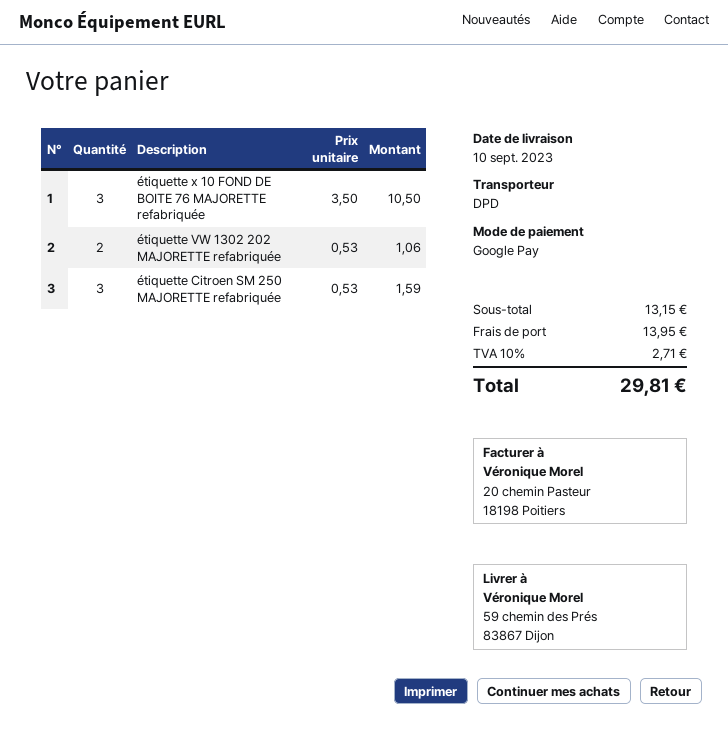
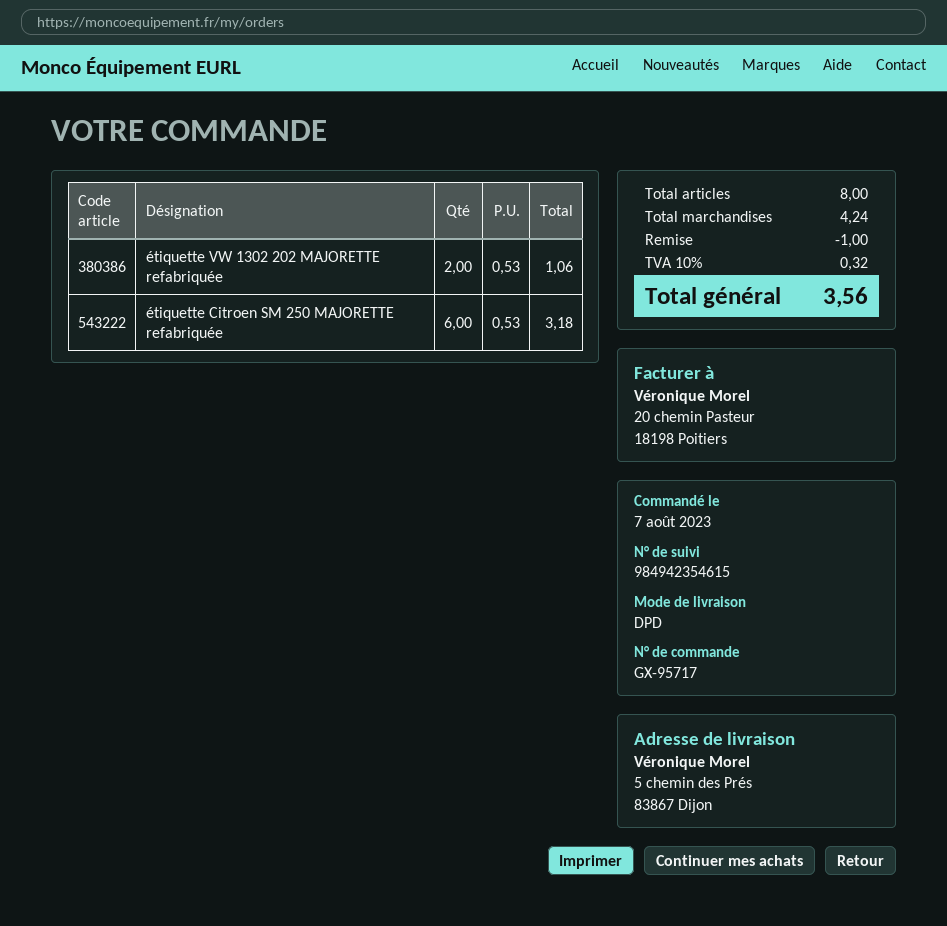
ship to: 59 chemin des Prés, 83867 Dijon -> 5 chemin des Prés, 83867 Dijon
étiquette x 10 FOND DE BOITE 76 MAJORETTE refabriquée: 3 x 3.50 = 10.50 -> none
étiquette Citroen SM 250 MAJORETTE refabriquée: 3 x 0.53 = 1.59 -> 6 x 0.53 = 3.18
subtotal: 13.15 -> 4.24
discount: none -> 1.00
shipping: 13.95 -> none
tax: 10% = 2.71 -> 10% = 0.32
total: 29.81 -> 3.56

